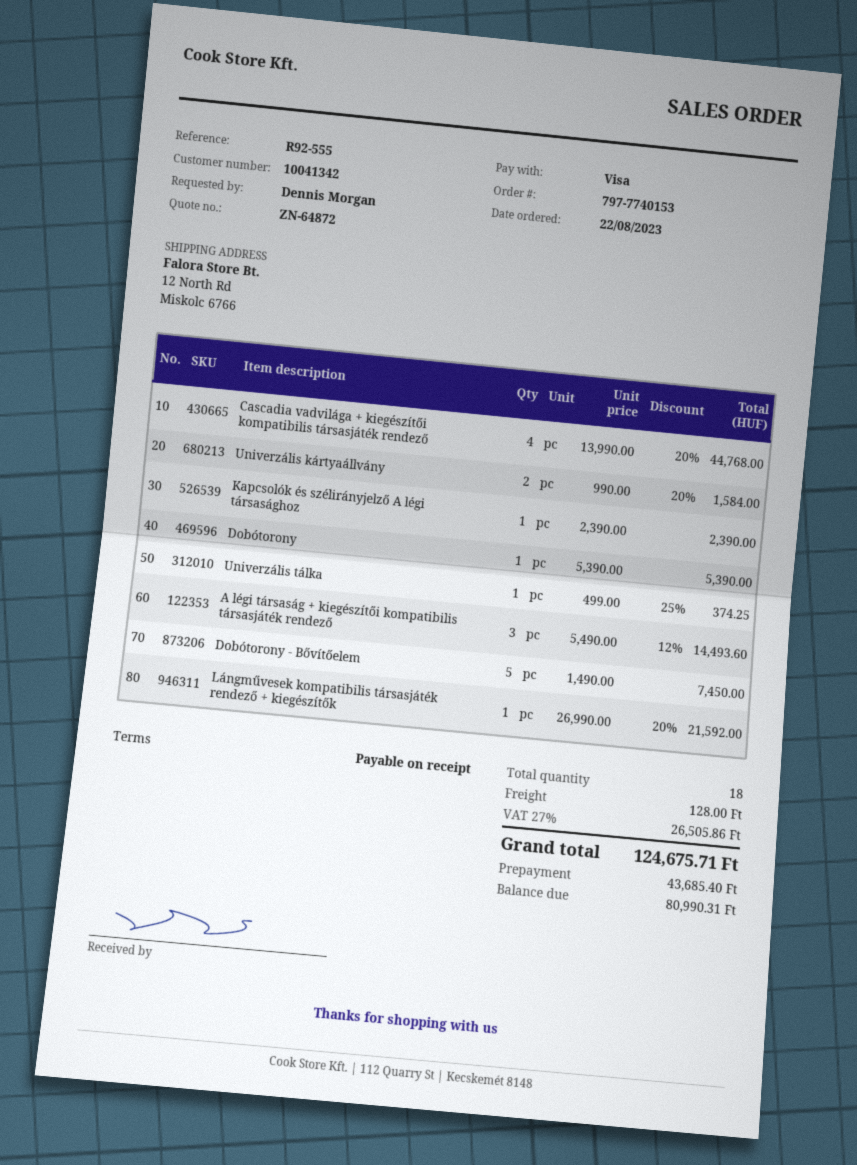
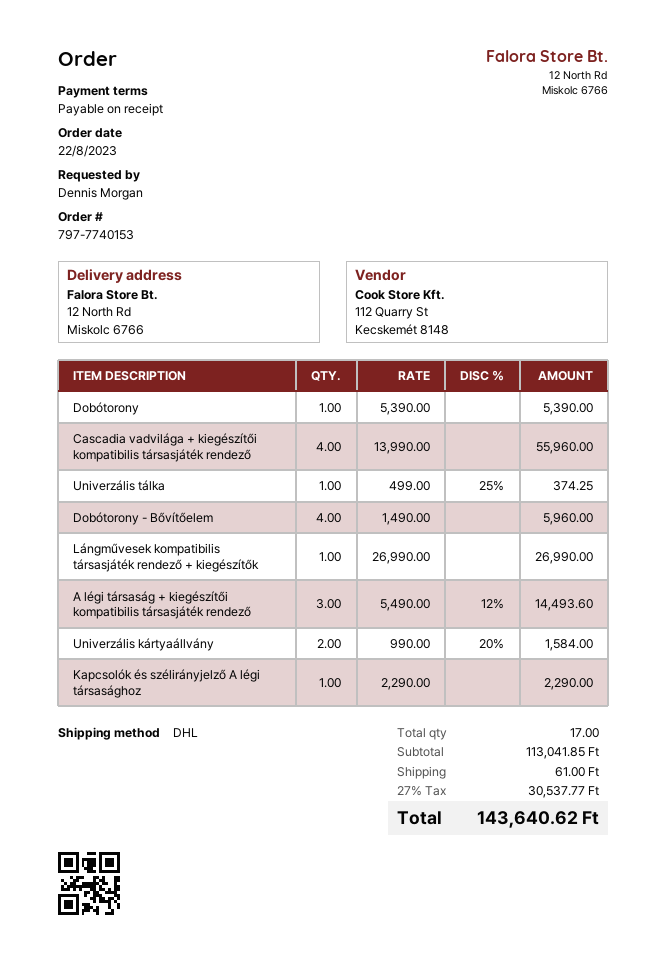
Cascadia vadvilága + kiegészítői kompatibilis társasjáték rendező: 4 x 13990.00 - 20% = 44768.00 -> 4 x 13990.00 = 55960.00
Kapcsolók és szélirányjelző A légi társasághoz: 1 x 2390.00 = 2390.00 -> 1 x 2290.00 = 2290.00
Dobótorony - Bővítőelem: 5 x 1490.00 = 7450.00 -> 4 x 1490.00 = 5960.00
Lángművesek kompatibilis társasjáték rendező + kiegészítők: 1 x 26990.00 - 20% = 21592.00 -> 1 x 26990.00 = 26990.00
total quantity: 18 -> 17
shipping: 128.00 -> 61.00
tax: 27% = 26505.86 -> 27% = 30537.77
total: 124675.71 -> 143640.62

